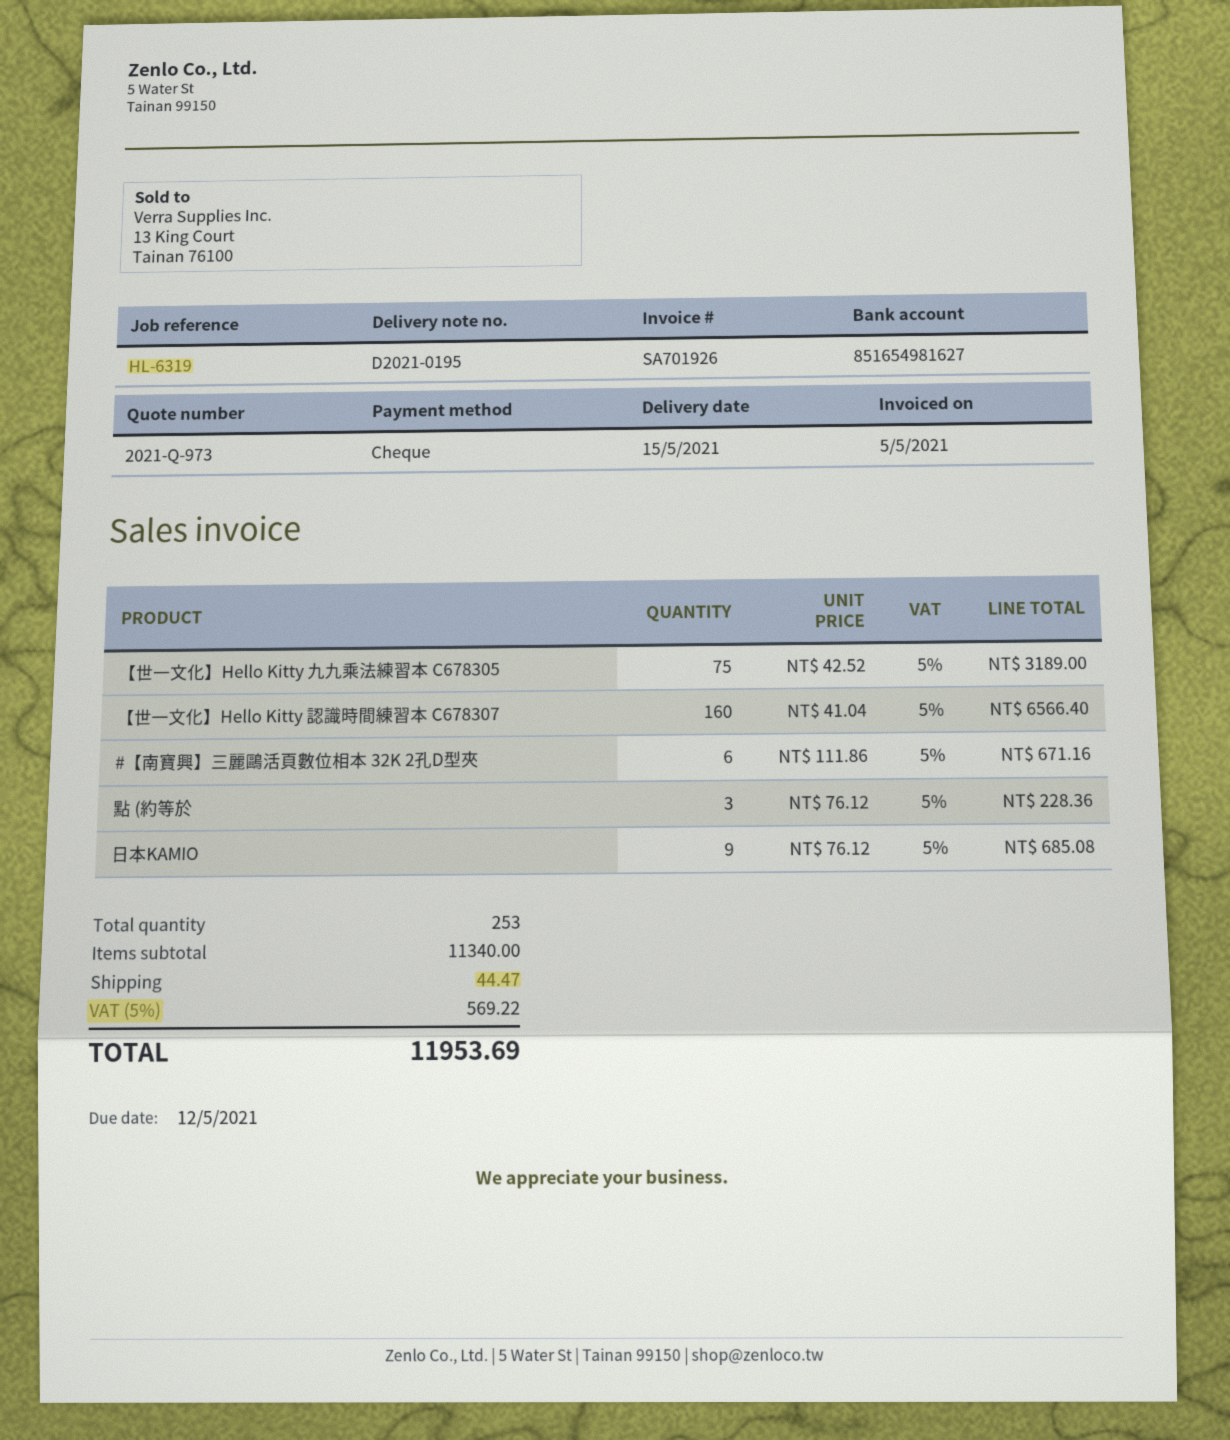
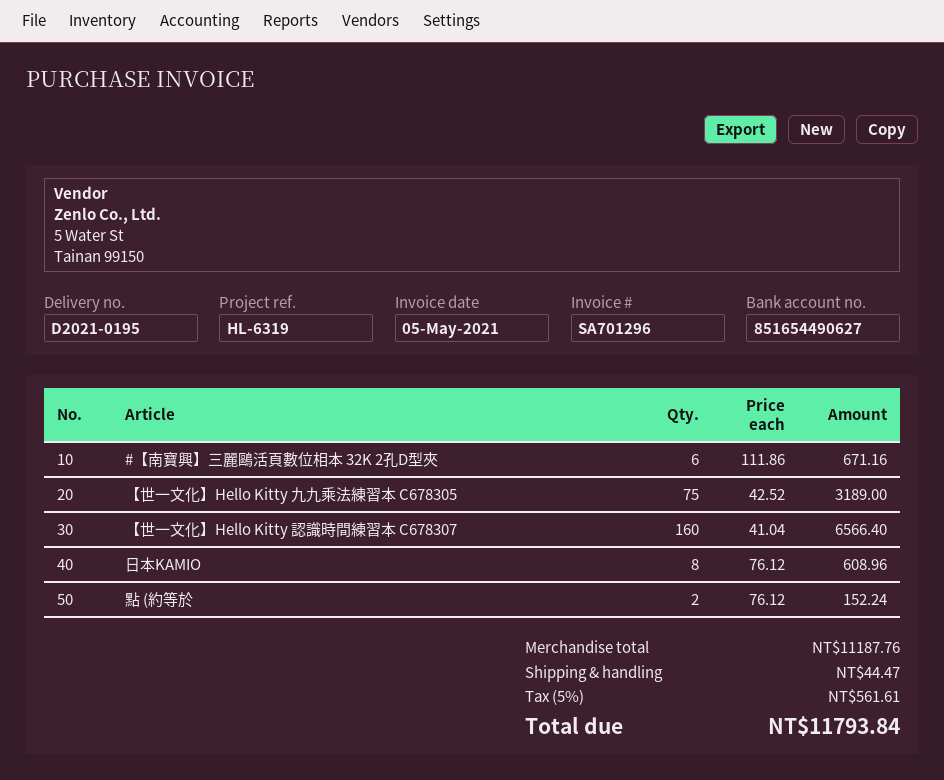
invoice number: SA701926 -> SA701296
bank account: 851654981627 -> 851654490627
點 (約等於: 3 x 76.12 = 228.36 -> 2 x 76.12 = 152.24
日本KAMIO: 9 x 76.12 = 685.08 -> 8 x 76.12 = 608.96
subtotal: 11340.00 -> 11187.76
tax: 5% = 569.22 -> 5% = 561.61
total: 11953.69 -> 11793.84

